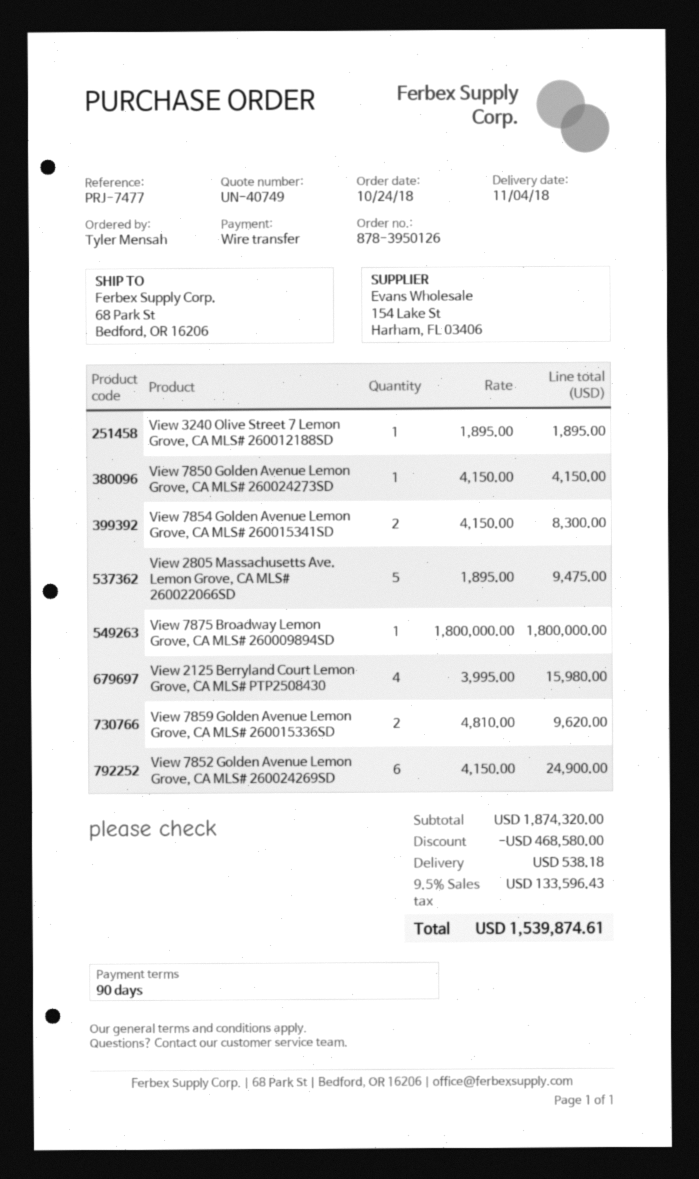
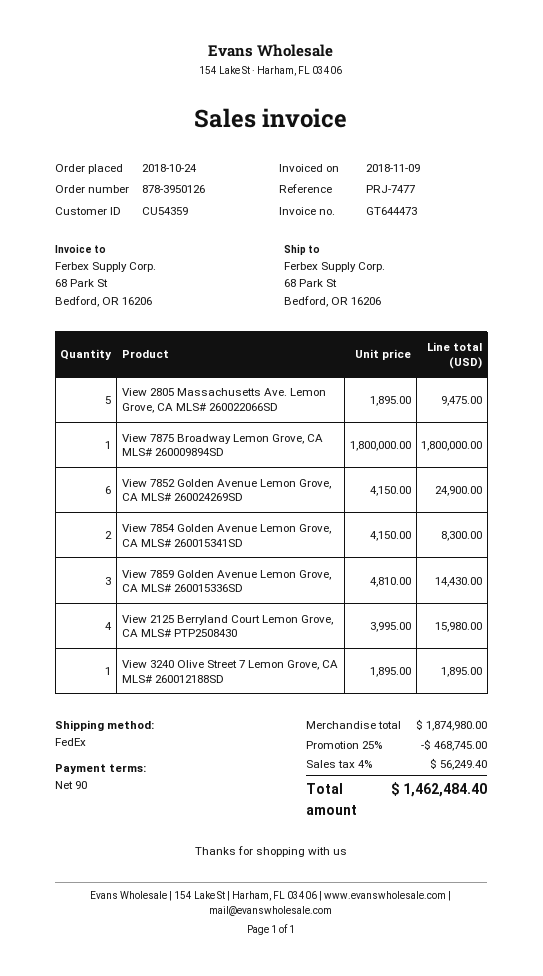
View 7850 Golden Avenue Lemon Grove, CA MLS# 260024273SD: 1 x 4150.00 = 4150.00 -> none
View 7859 Golden Avenue Lemon Grove, CA MLS# 260015336SD: 2 x 4810.00 = 9620.00 -> 3 x 4810.00 = 14430.00
subtotal: 1874320.00 -> 1874980.00
discount: 468580.00 -> 468745.00
shipping: 538.18 -> none
tax: 9.5% = 133596.43 -> 4% = 56249.40
total: 1539874.61 -> 1462484.40

